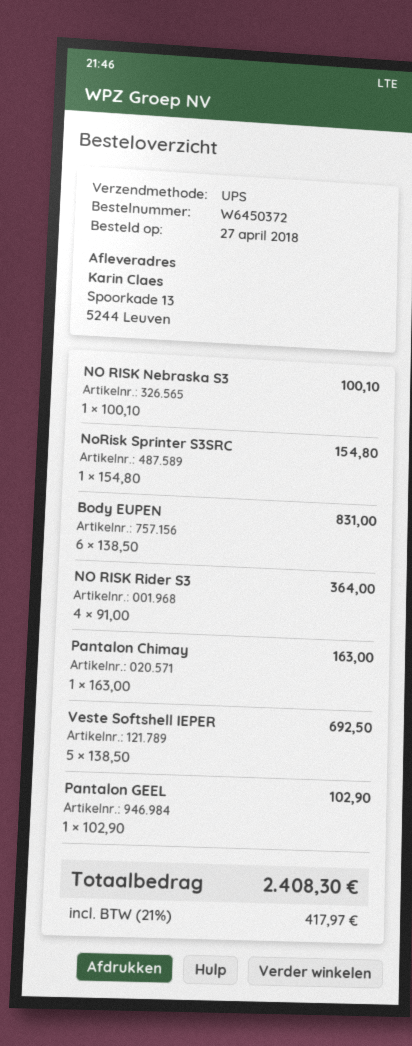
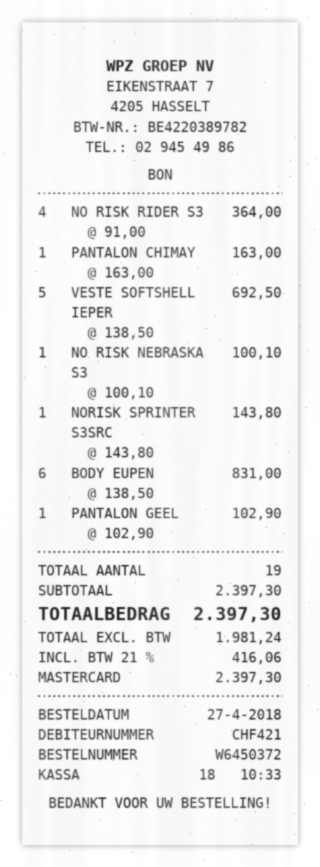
NoRisk Sprinter S3SRC: 1 x 154.80 = 154.80 -> 1 x 143.80 = 143.80
tax: 21% = 417.97 -> 21% = 416.06
total: 2408.30 -> 2397.30

